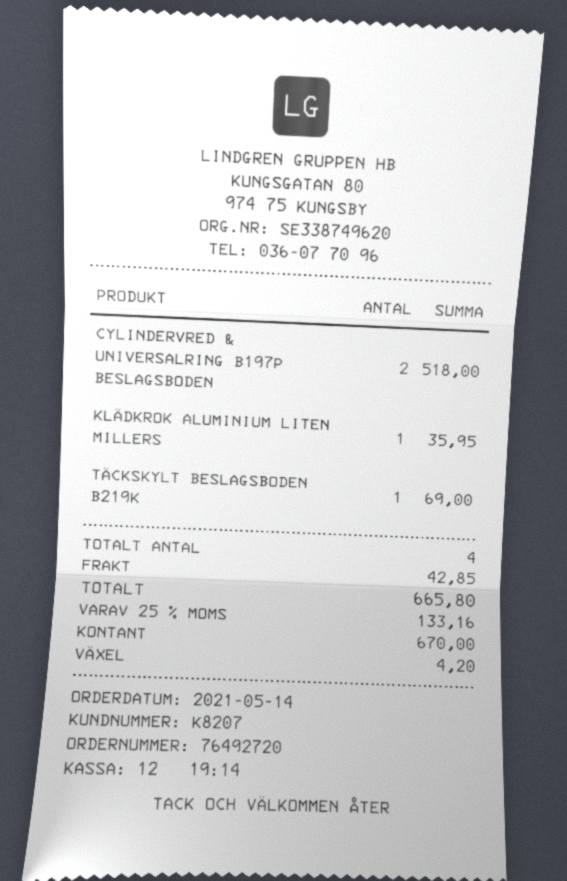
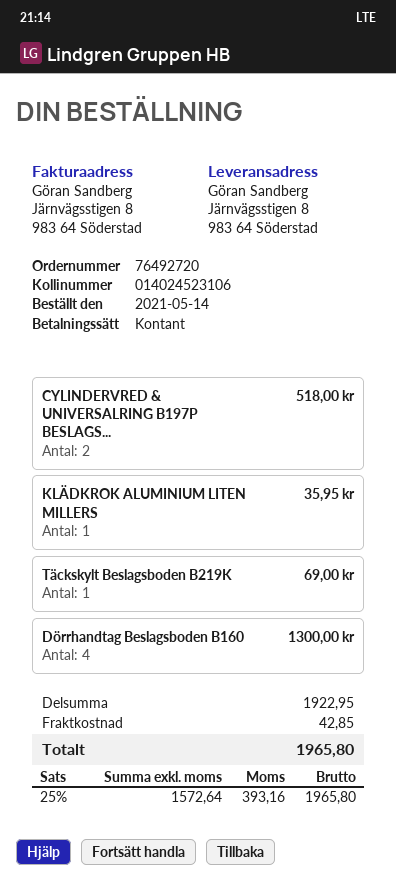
Dörrhandtag Beslagsboden B160: none -> 4 for 1300.00
tax: 25% = 133.16 -> 25% = 393.16
total: 665.80 -> 1965.80

